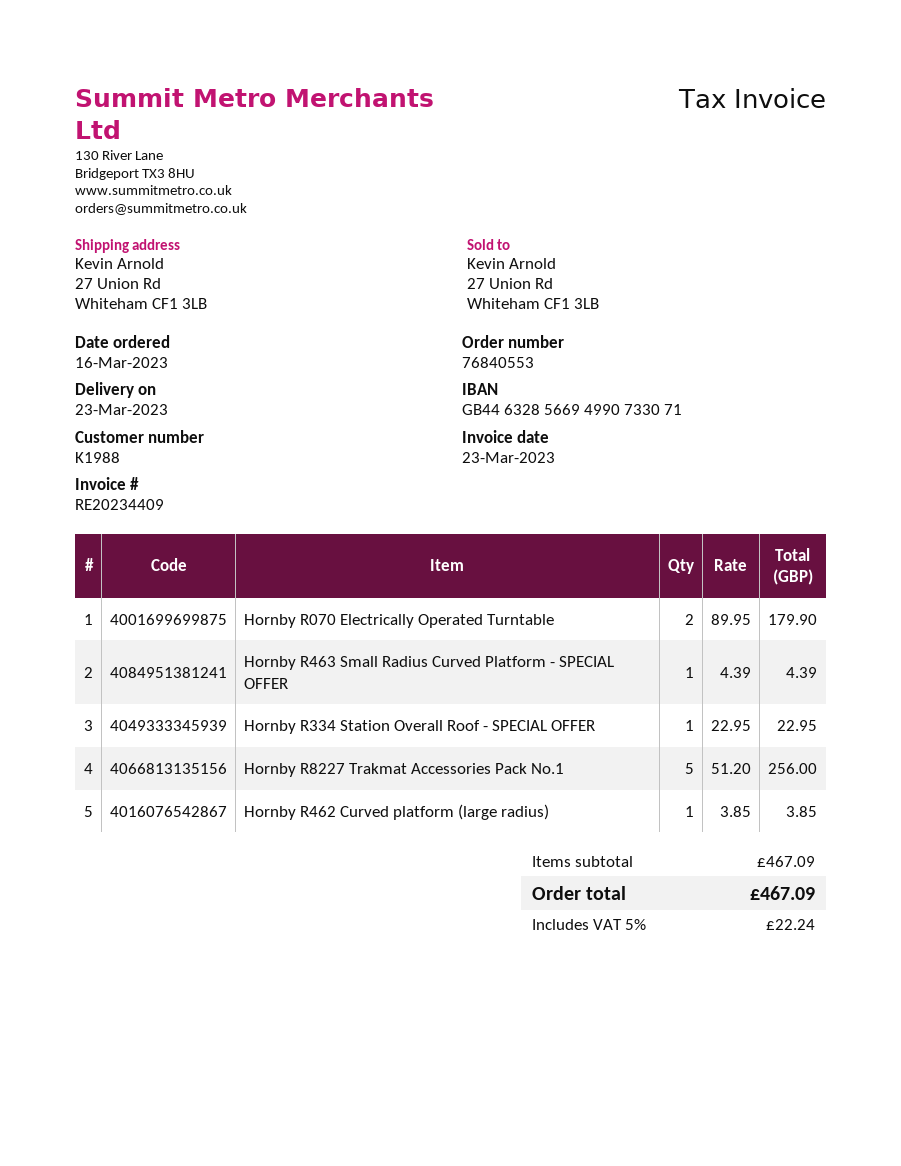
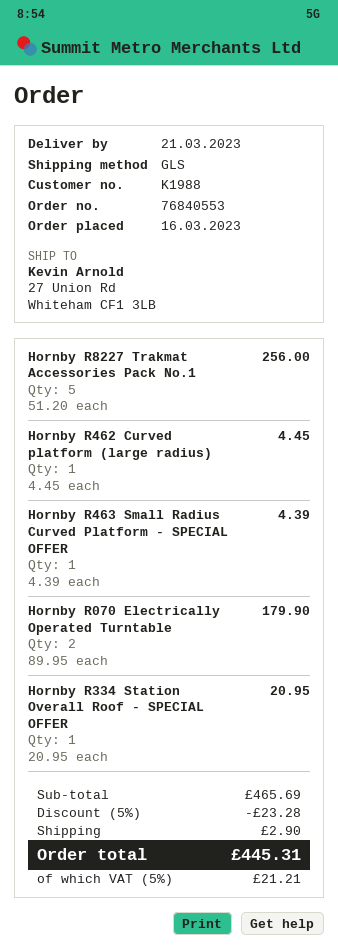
delivery date: 2023-03-23 -> 2023-03-21
Hornby R334 Station Overall Roof - SPECIAL OFFER: 1 x 22.95 = 22.95 -> 1 x 20.95 = 20.95
Hornby R462 Curved platform (large radius): 1 x 3.85 = 3.85 -> 1 x 4.45 = 4.45
subtotal: 467.09 -> 465.69
discount: none -> 5% = 23.28
shipping: none -> 2.90
tax: 5% = 22.24 -> 5% = 21.21
total: 467.09 -> 445.31

